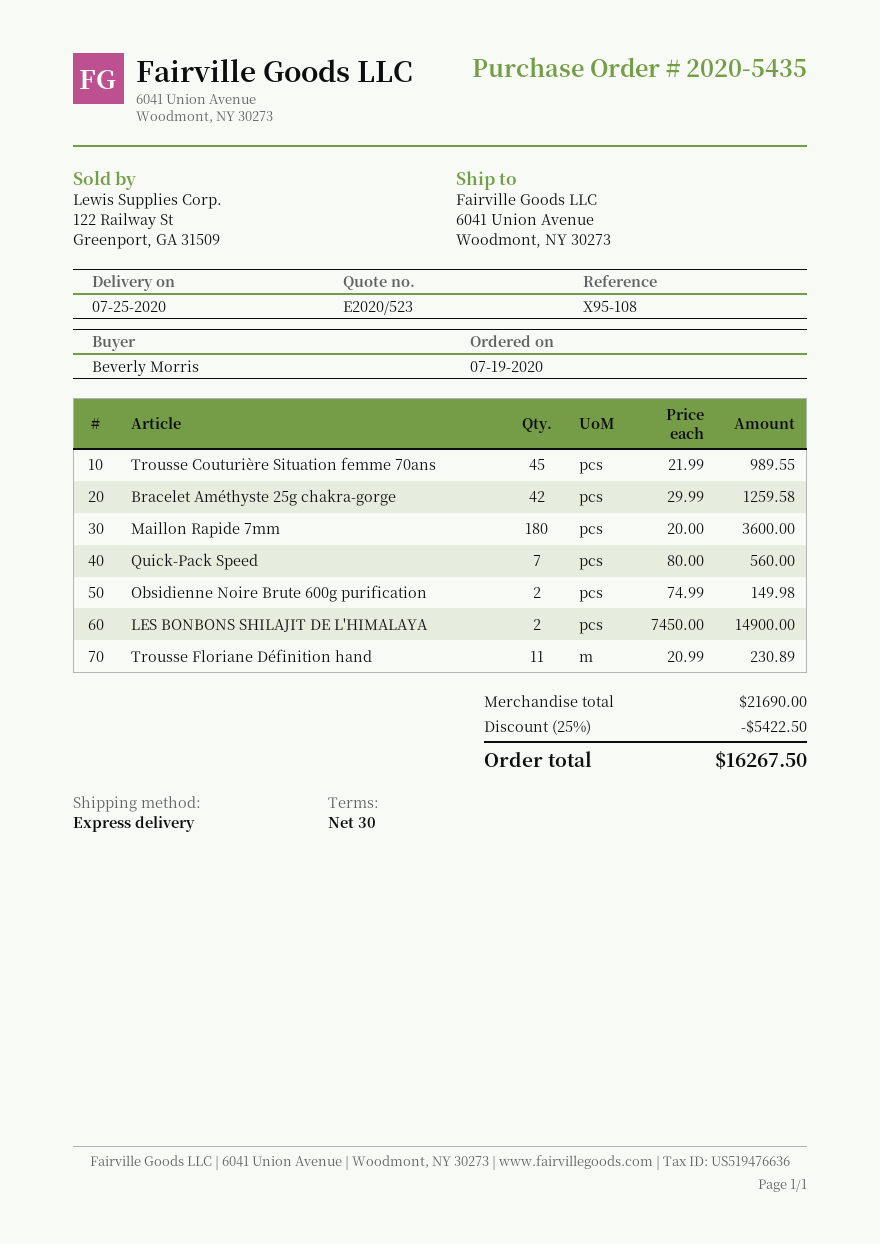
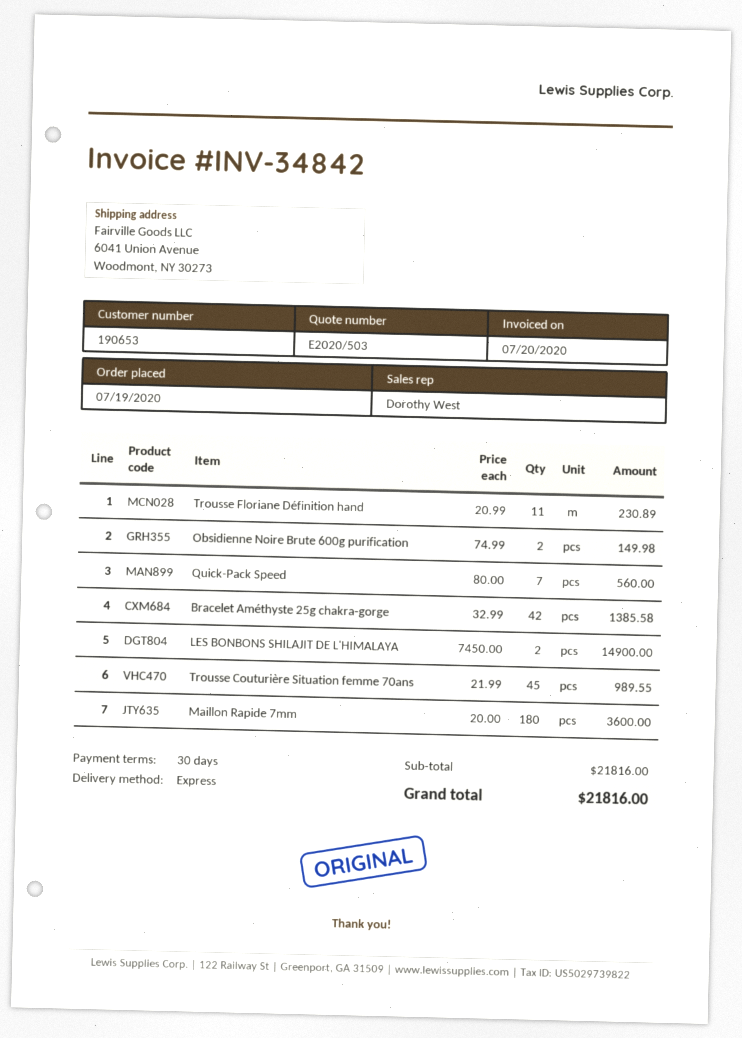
quote number: E2020/523 -> E2020/503
Bracelet Améthyste 25g chakra-gorge: 42 x 29.99 = 1259.58 -> 42 x 32.99 = 1385.58
subtotal: 21690.00 -> 21816.00
discount: 25% = 5422.50 -> none
total: 16267.50 -> 21816.00

